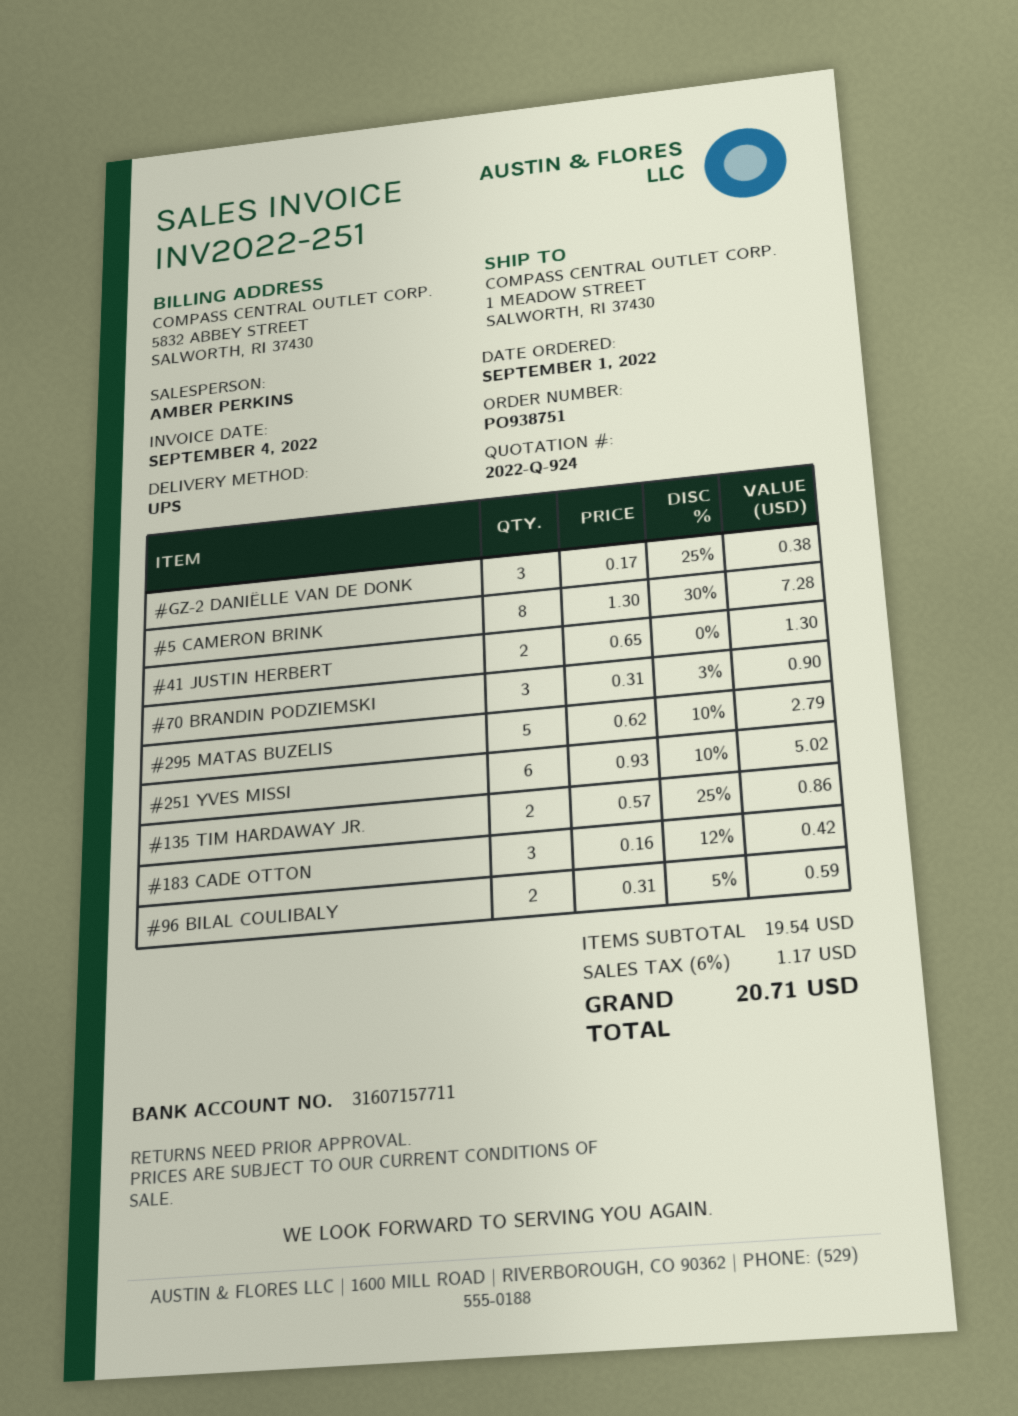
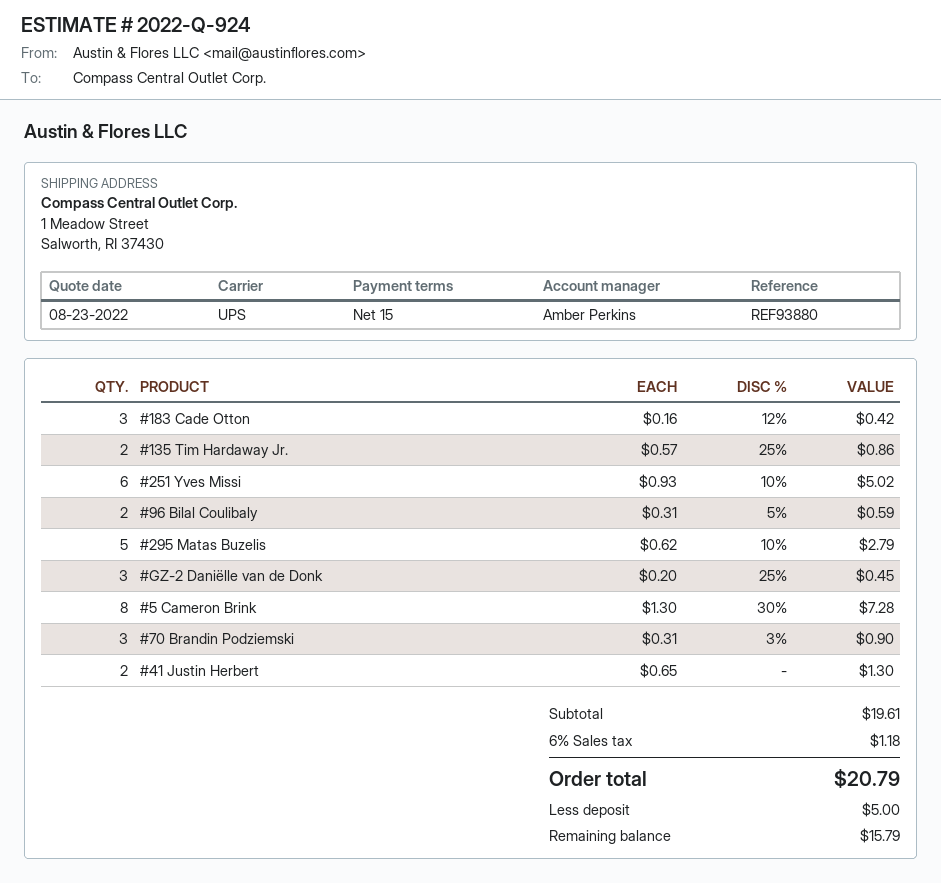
#GZ-2 DANIËLLE VAN DE DONK: 3 x 0.17 - 25% = 0.38 -> 3 x 0.20 - 25% = 0.45
subtotal: 19.54 -> 19.61
tax: 6% = 1.17 -> 6% = 1.18
total: 20.71 -> 20.79

